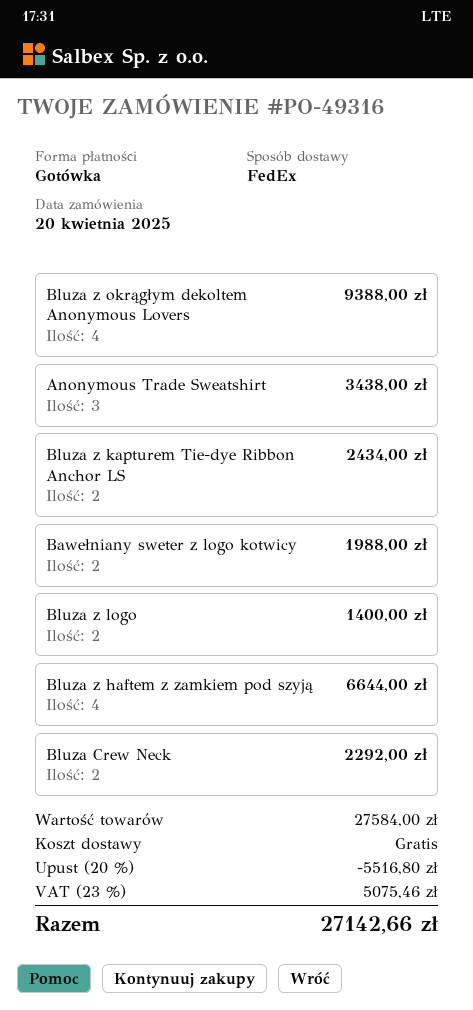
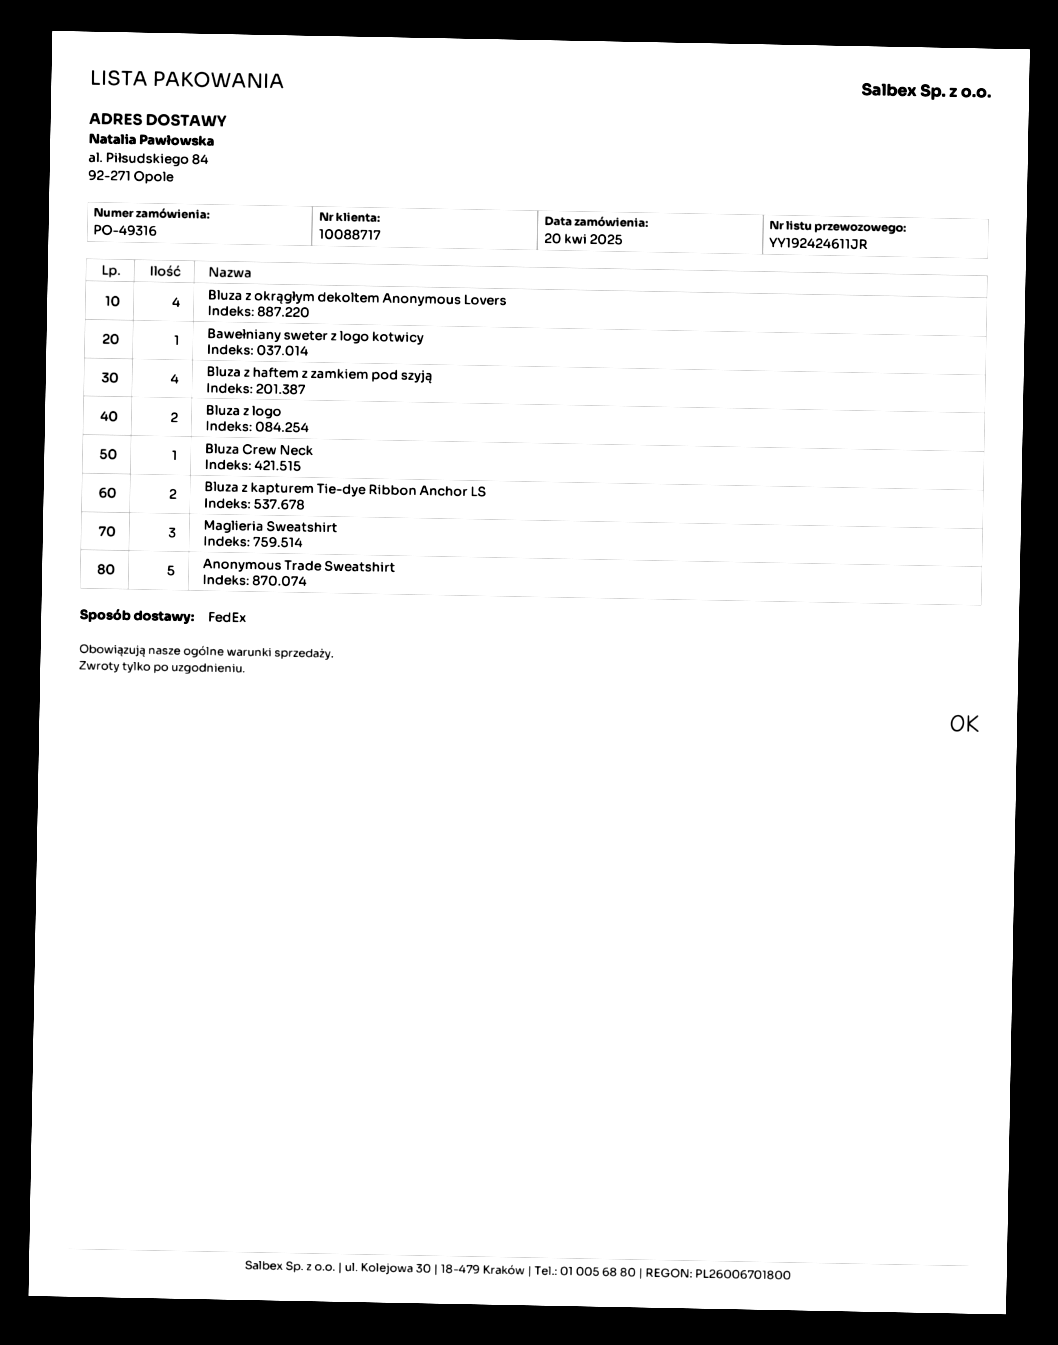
Anonymous Trade Sweatshirt: 3 -> 5
Bawełniany sweter z logo kotwicy: 2 -> 1
Bluza Crew Neck: 2 -> 1
Maglieria Sweatshirt: none -> 3

